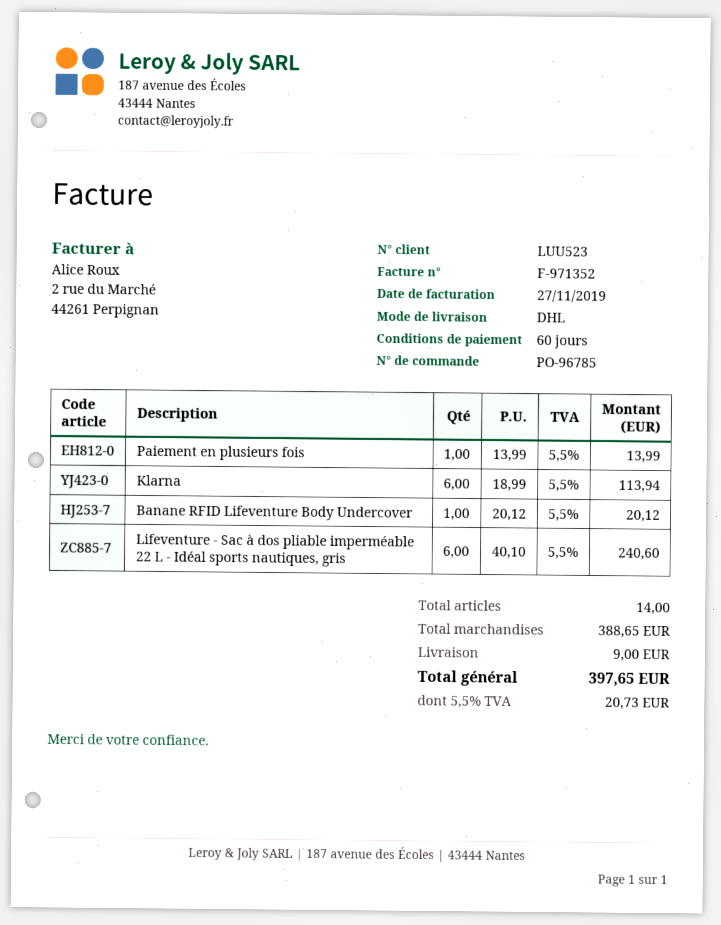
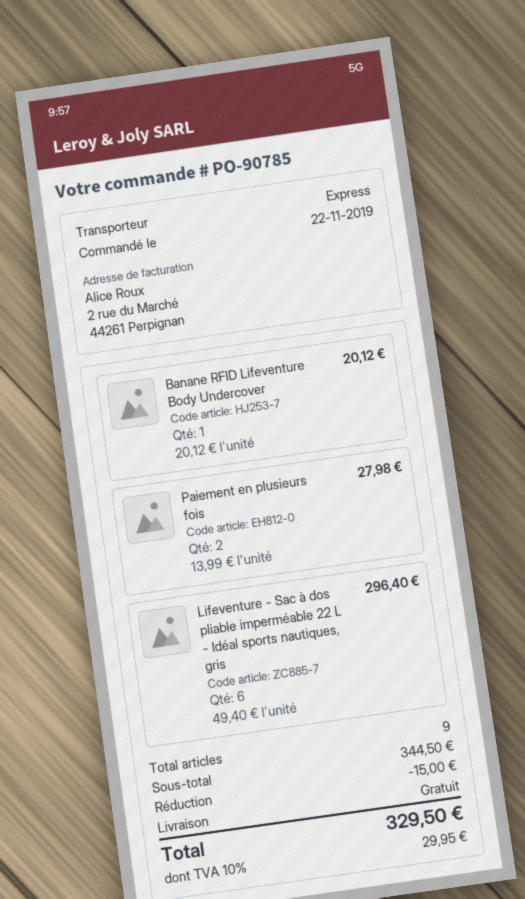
order number: PO-96785 -> PO-90785
shipping method: DHL -> express
Paiement en plusieurs fois: 1 x 13.99 = 13.99 -> 2 x 13.99 = 27.98
Klarna: 6 x 18.99 = 113.94 -> none
Lifeventure - Sac à dos pliable imperméable 22 L - Idéal sports nautiques, gris: 6 x 40.10 = 240.60 -> 6 x 49.40 = 296.40
total quantity: 14 -> 9
subtotal: 388.65 -> 344.50
discount: none -> 15.00
shipping: 9.00 -> 0.00
tax: 5.5% = 20.73 -> 10% = 29.95
total: 397.65 -> 329.50

